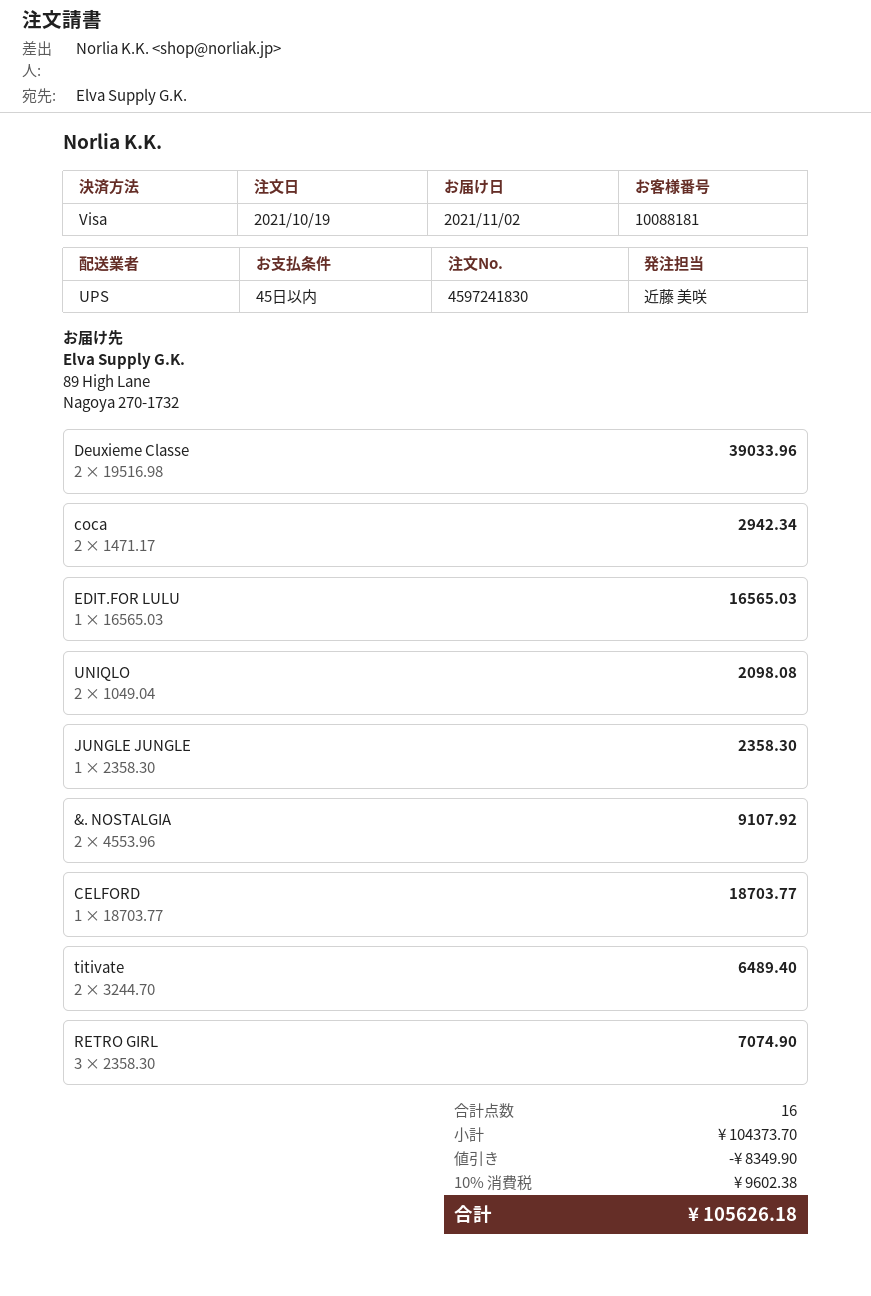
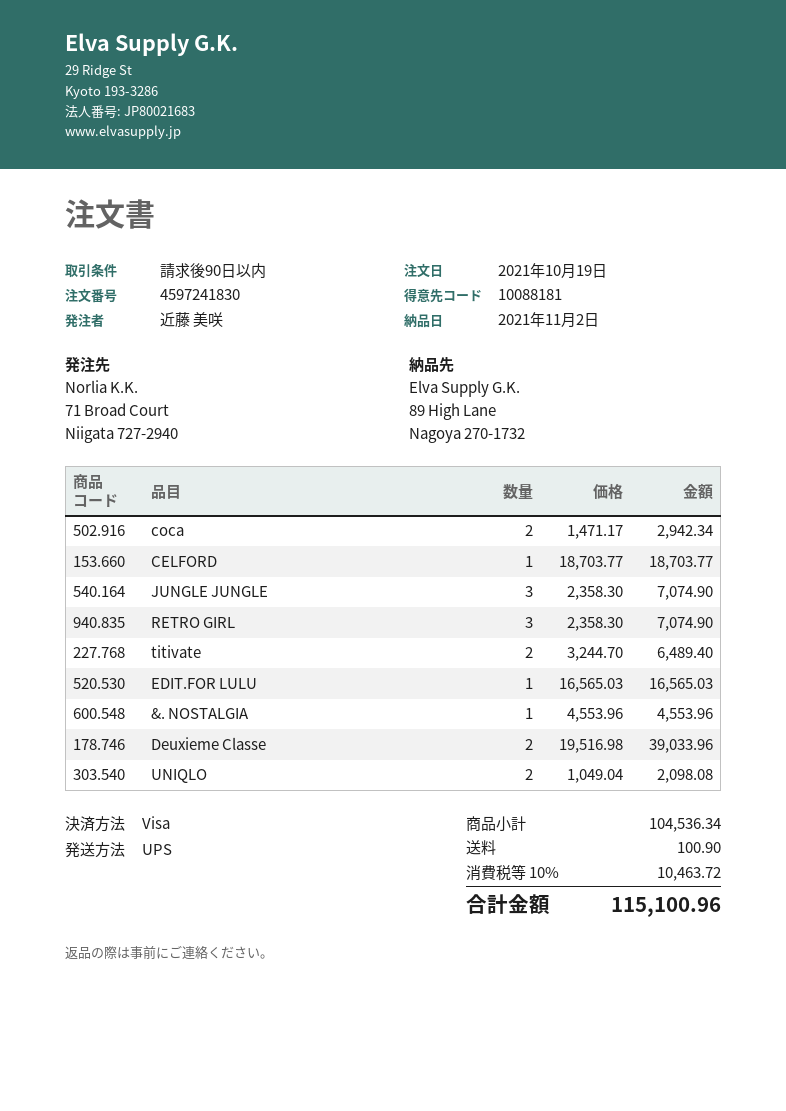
payment terms: 45 days -> 90 days
JUNGLE JUNGLE: 1 x 2358.30 = 2358.30 -> 3 x 2358.30 = 7074.90
&. NOSTALGIA: 2 x 4553.96 = 9107.92 -> 1 x 4553.96 = 4553.96
subtotal: 104373.70 -> 104536.34
discount: 8349.90 -> none
shipping: none -> 100.90
tax: 10% = 9602.38 -> 10% = 10463.72
total: 105626.18 -> 115100.96

